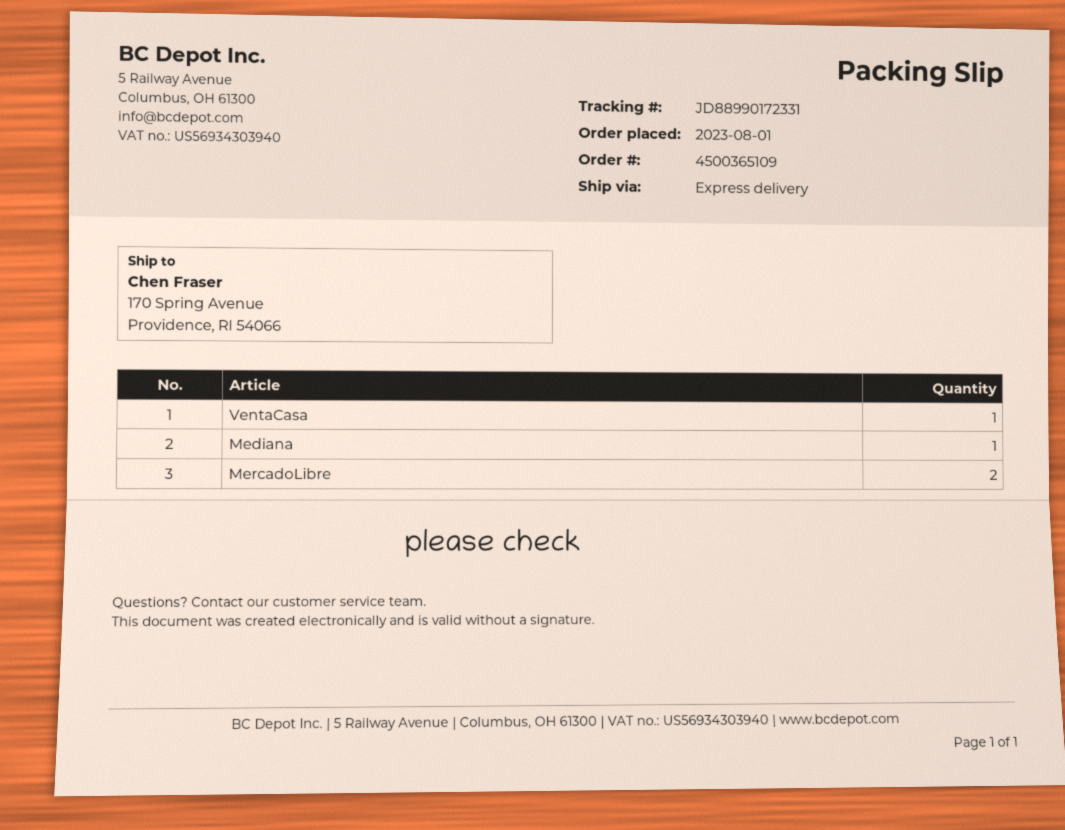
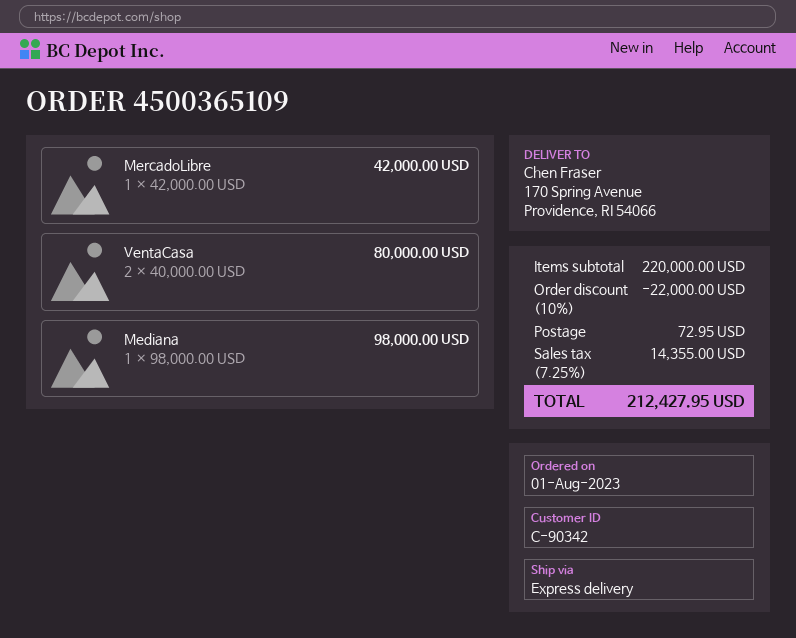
VentaCasa: 1 -> 2
MercadoLibre: 2 -> 1

